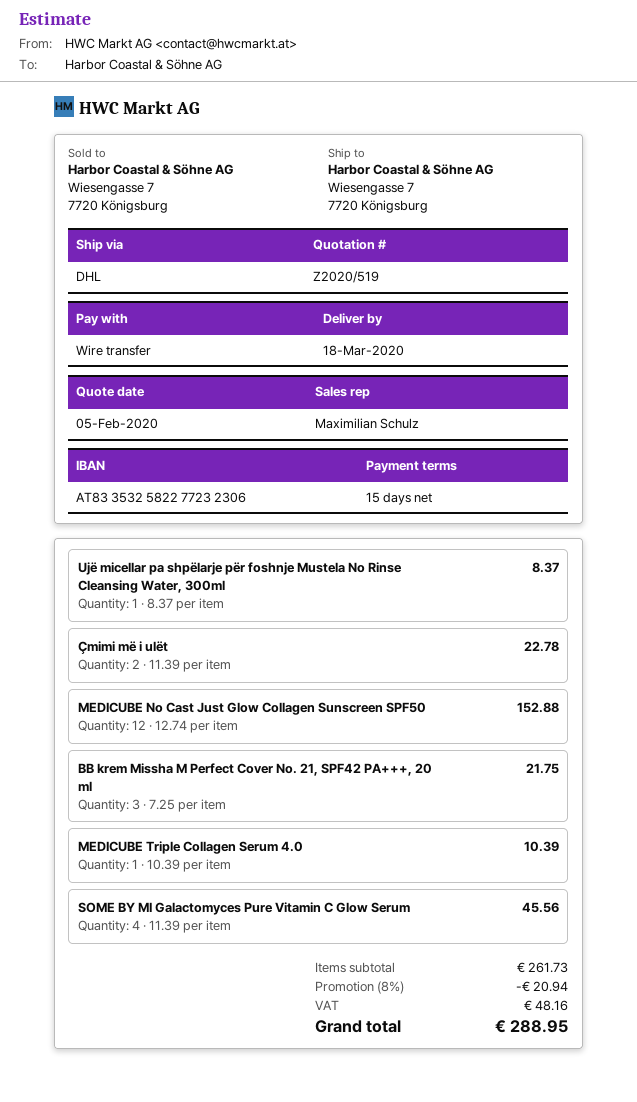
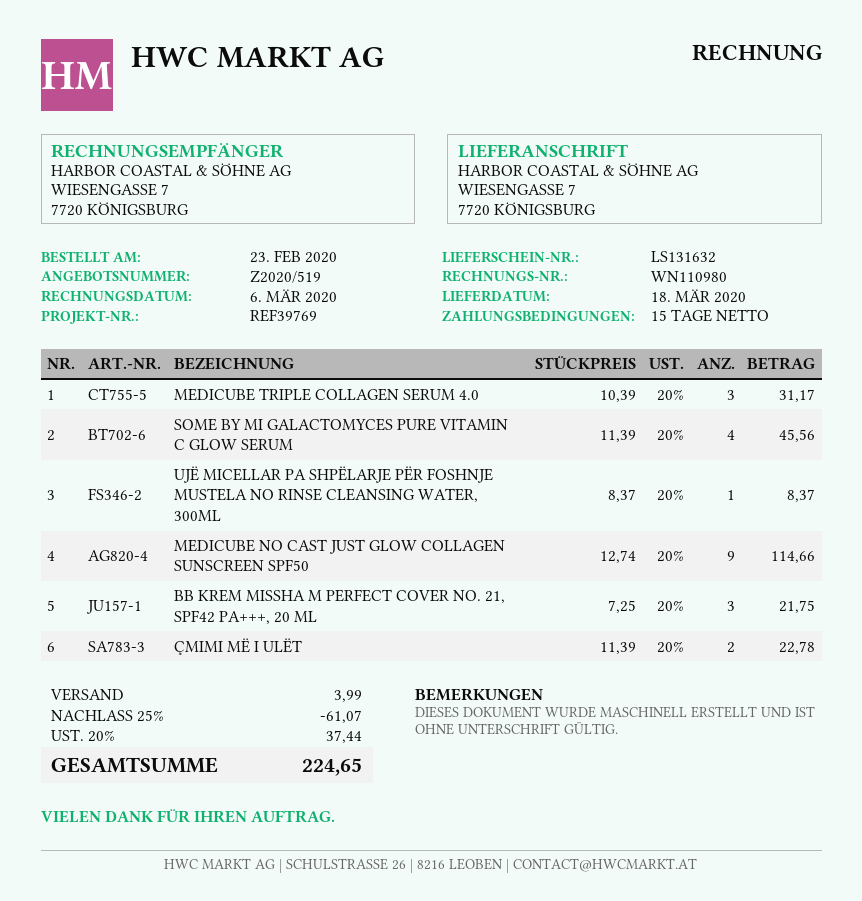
MEDICUBE No Cast Just Glow Collagen Sunscreen SPF50: 12 x 12.74 = 152.88 -> 9 x 12.74 = 114.66
MEDICUBE Triple Collagen Serum 4.0: 1 x 10.39 = 10.39 -> 3 x 10.39 = 31.17
discount: 8% = 20.94 -> 25% = 61.07
shipping: none -> 3.99
tax: 48.16 -> 37.44
total: 288.95 -> 224.65

